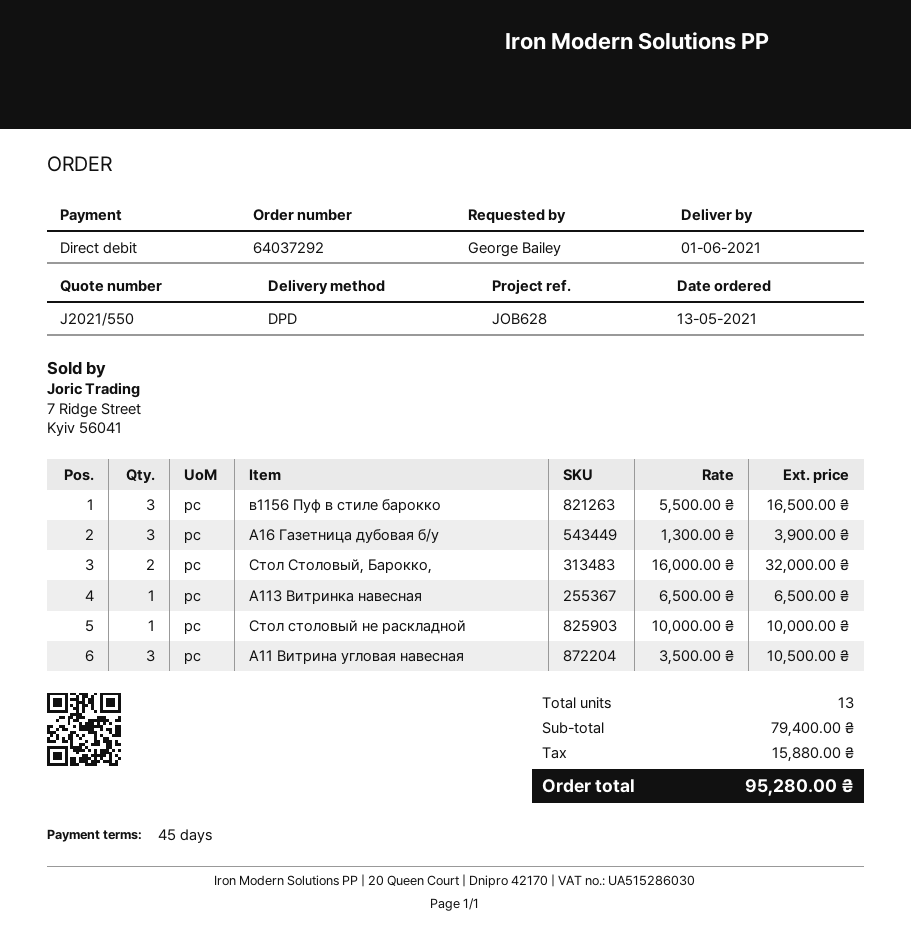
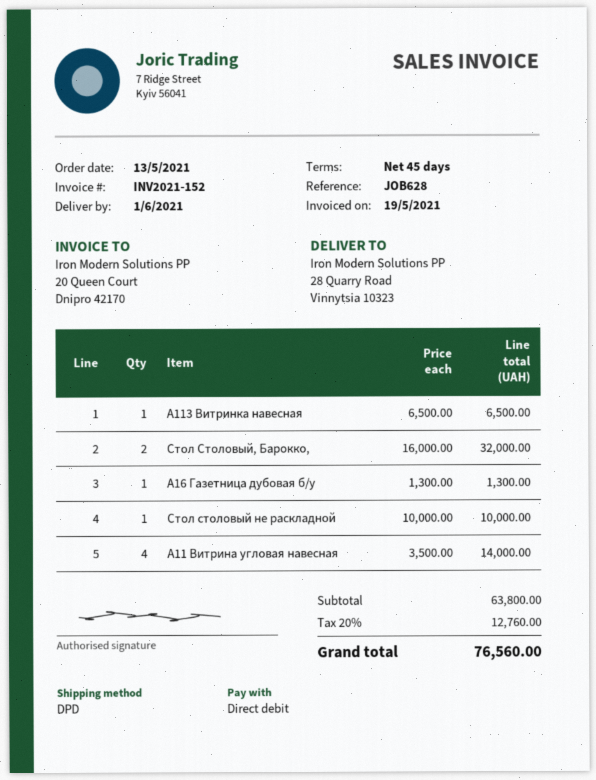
в1156 Пуф в стиле барокко: 3 x 5500.00 = 16500.00 -> none
А16 Газетница дубовая б/у: 3 x 1300.00 = 3900.00 -> 1 x 1300.00 = 1300.00
А11 Витрина угловая навесная: 3 x 3500.00 = 10500.00 -> 4 x 3500.00 = 14000.00
subtotal: 79400.00 -> 63800.00
tax: 15880.00 -> 12760.00
total: 95280.00 -> 76560.00

